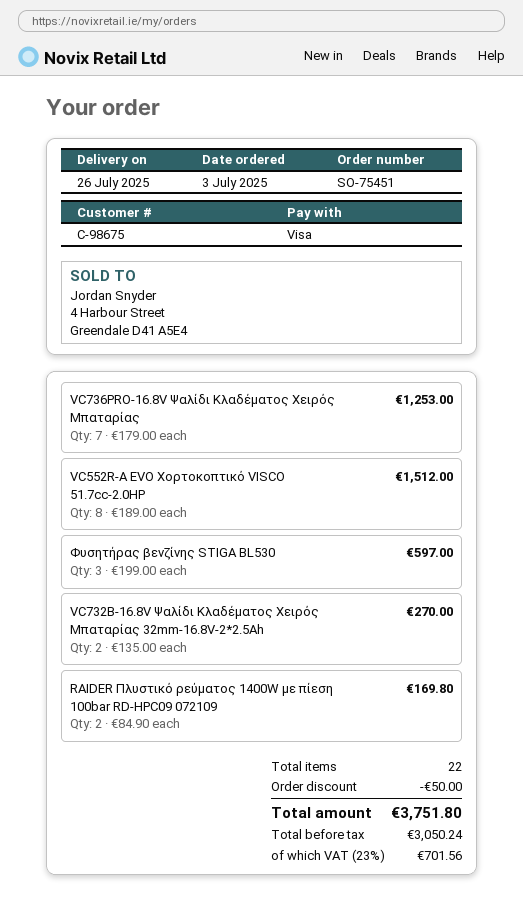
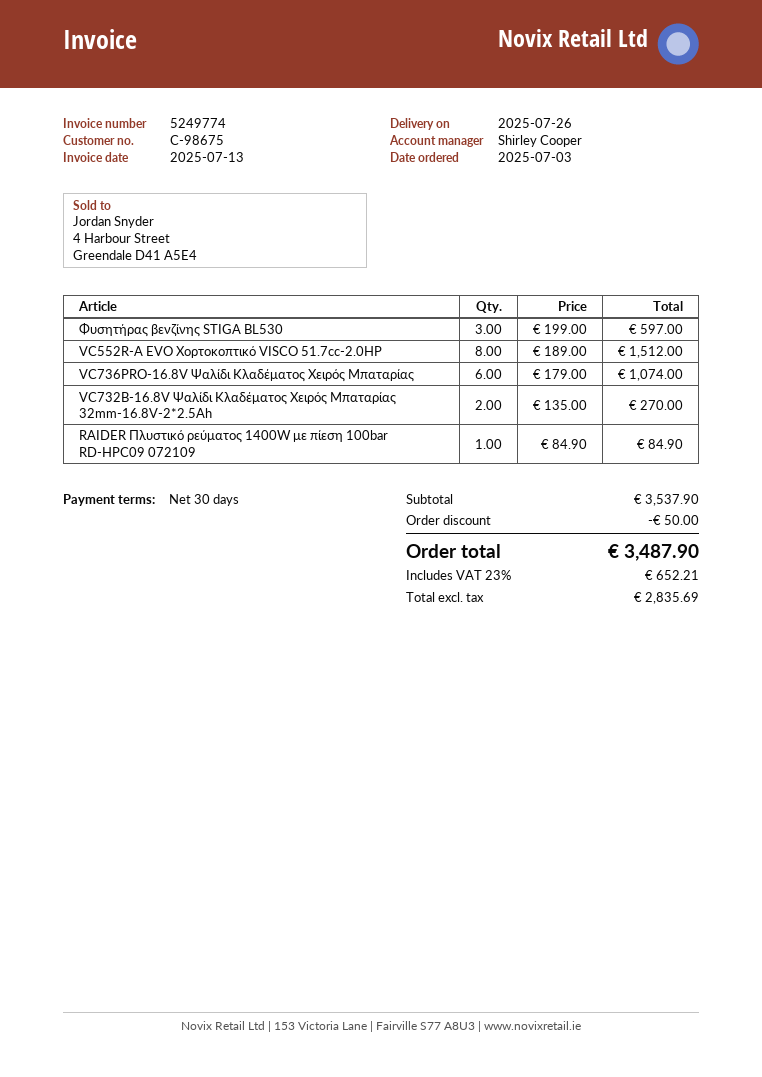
VC736PRO-16.8V Ψαλίδι Κλαδέματος Χειρός Μπαταρίας: 7 x 179.00 = 1253.00 -> 6 x 179.00 = 1074.00
RAIDER Πλυστικό ρεύματος 1400W με πίεση 100bar RD-HPC09 072109: 2 x 84.90 = 169.80 -> 1 x 84.90 = 84.90
net: 3050.24 -> 2835.69
tax: 23% = 701.56 -> 23% = 652.21
total: 3751.80 -> 3487.90

